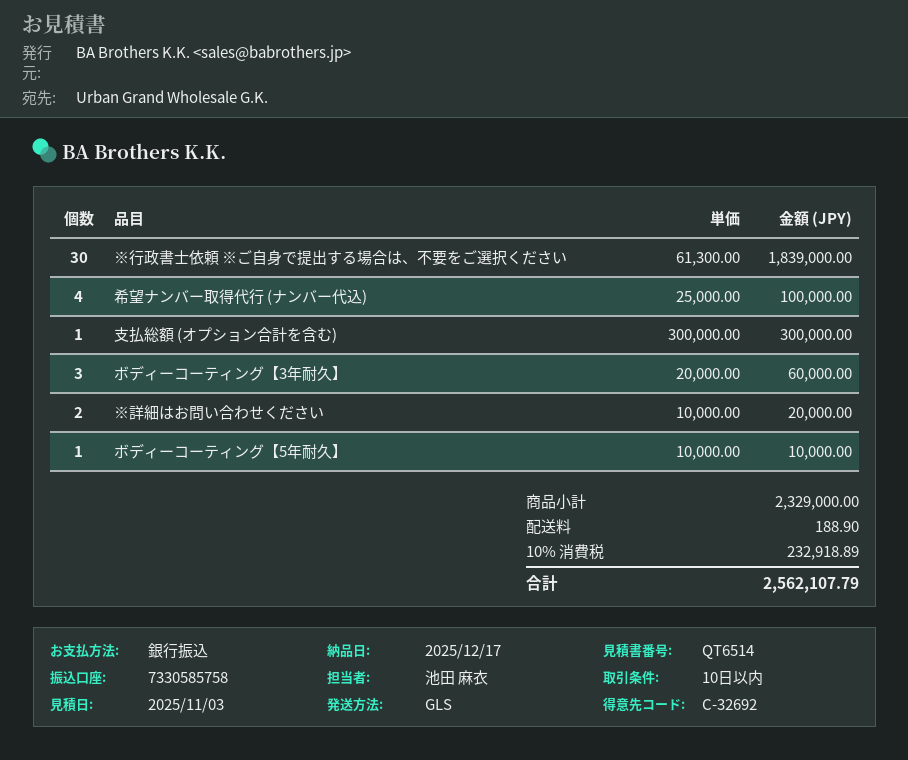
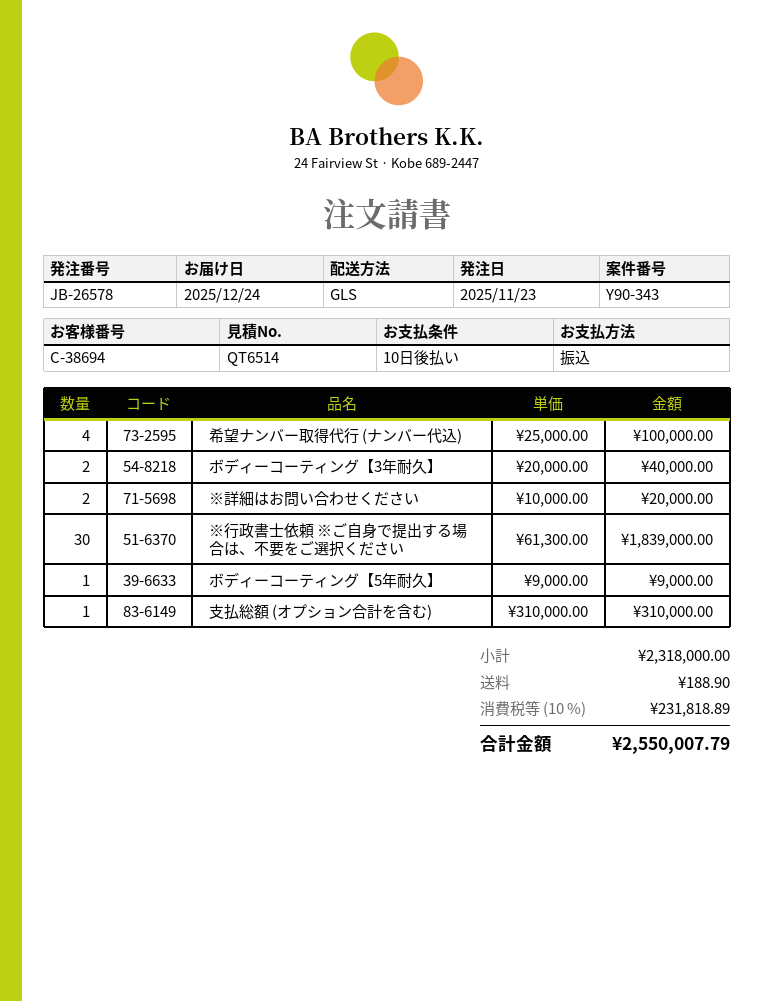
delivery date: 2025-12-17 -> 2025-12-24
customer number: C-32692 -> C-38694
支払総額 (オプション合計を含む): 1 x 300000.00 = 300000.00 -> 1 x 310000.00 = 310000.00
ボディーコーティング【3年耐久】: 3 x 20000.00 = 60000.00 -> 2 x 20000.00 = 40000.00
ボディーコーティング【5年耐久】: 1 x 10000.00 = 10000.00 -> 1 x 9000.00 = 9000.00
subtotal: 2329000.00 -> 2318000.00
tax: 10% = 232918.89 -> 10% = 231818.89
total: 2562107.79 -> 2550007.79

